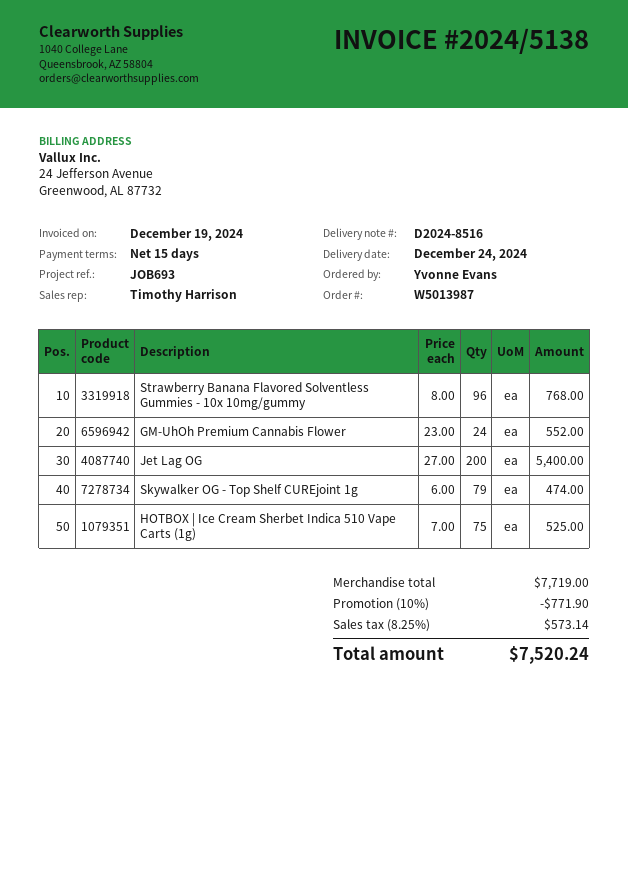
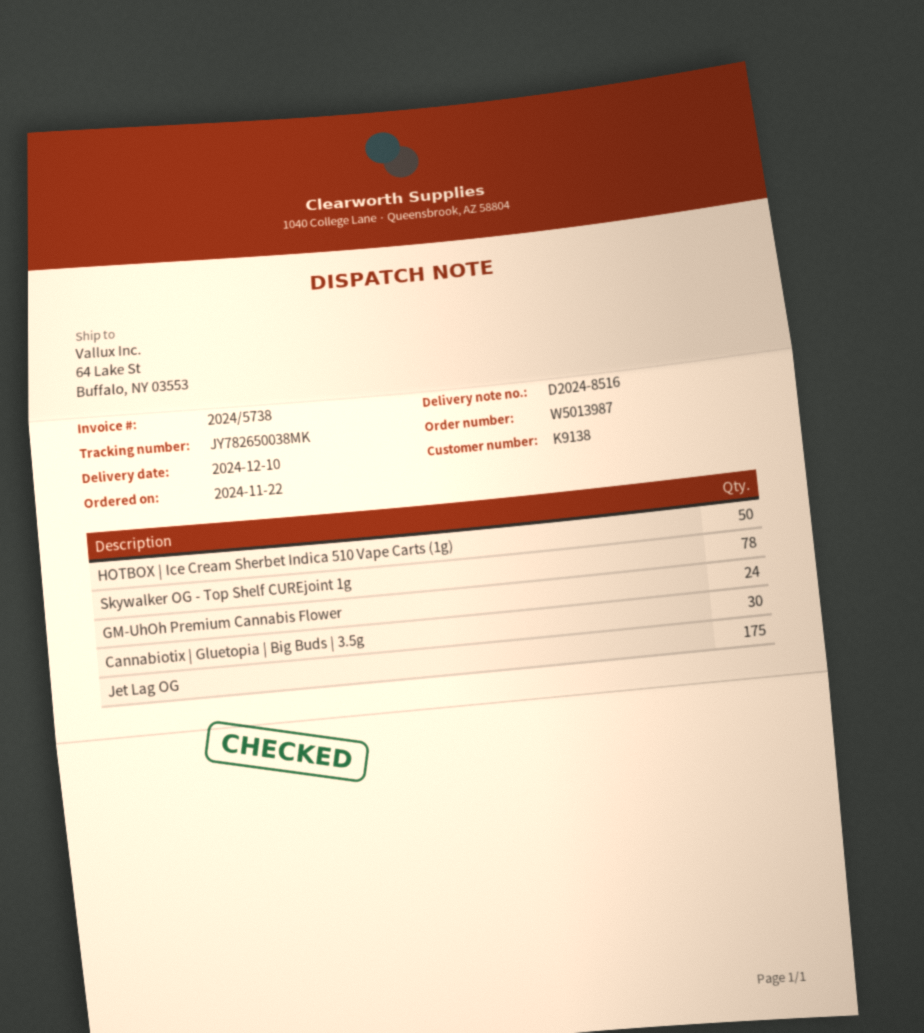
delivery date: 2024-12-24 -> 2024-12-10
invoice number: 2024/5138 -> 2024/5738
Strawberry Banana Flavored Solventless Gummies - 10x 10mg/gummy: 96 -> none
Jet Lag OG: 200 -> 175
Skywalker OG - Top Shelf CUREjoint 1g: 79 -> 78
HOTBOX | Ice Cream Sherbet Indica 510 Vape Carts (1g): 75 -> 50
Cannabiotix | Gluetopia | Big Buds | 3.5g: none -> 30

